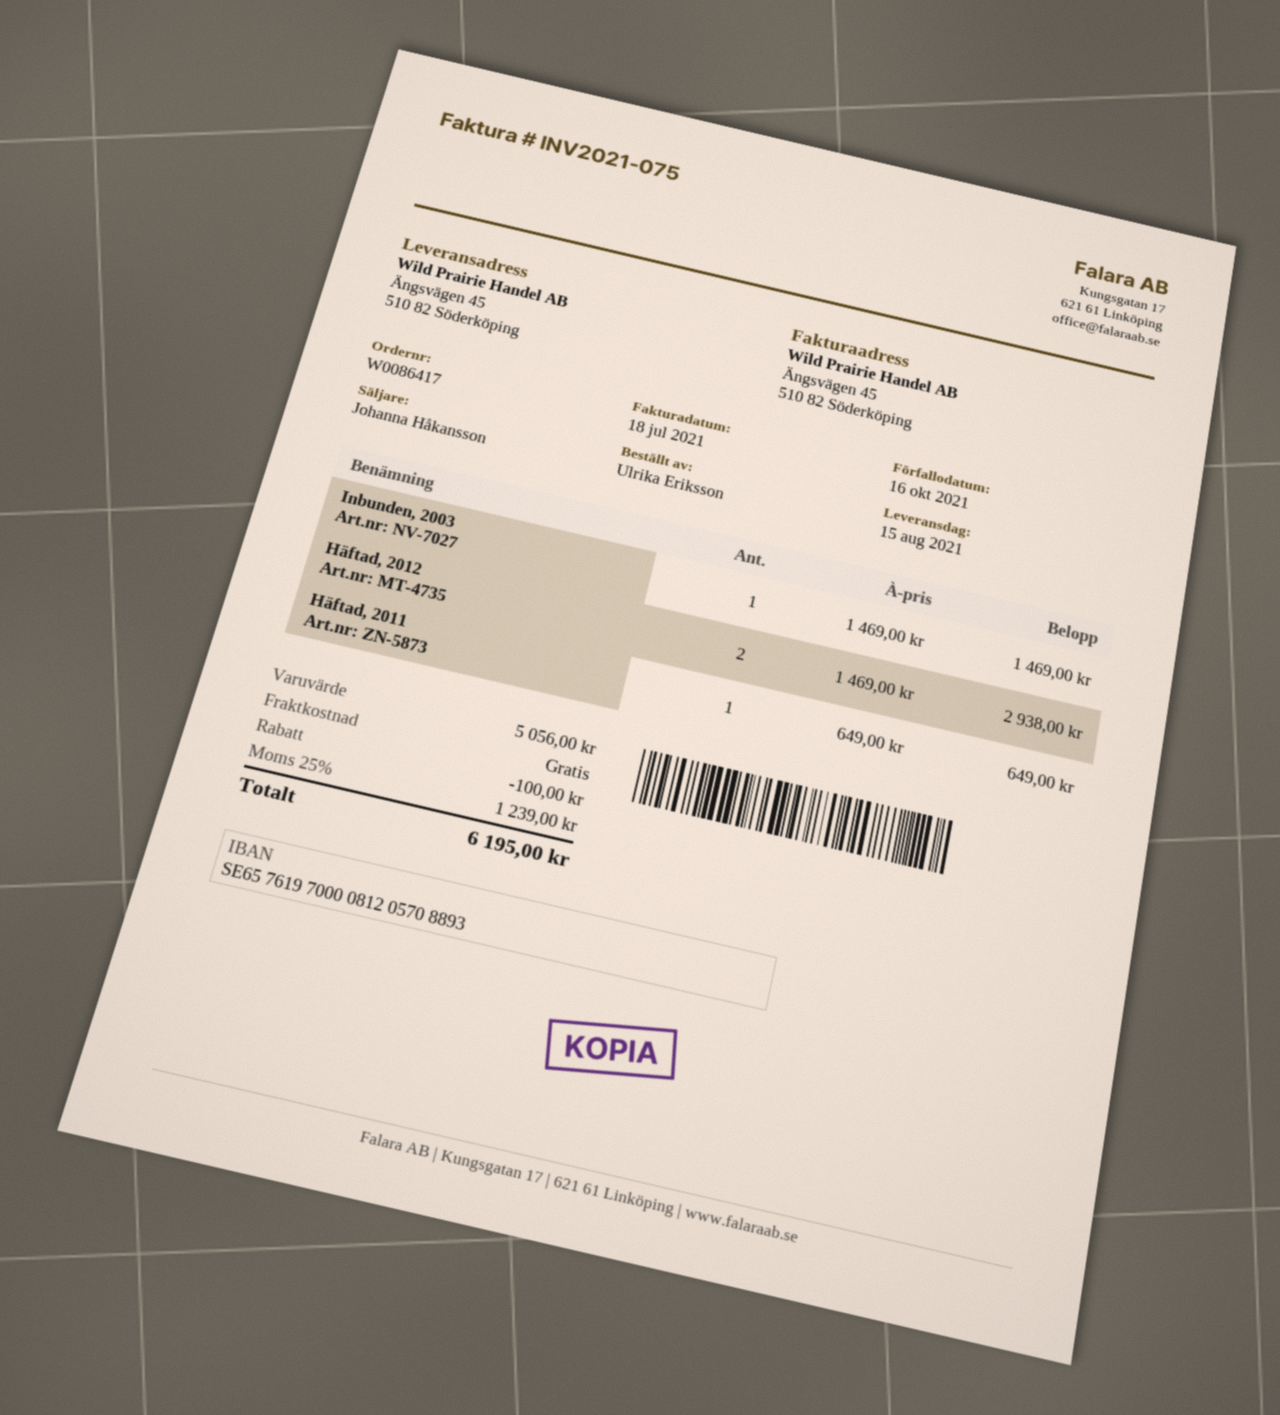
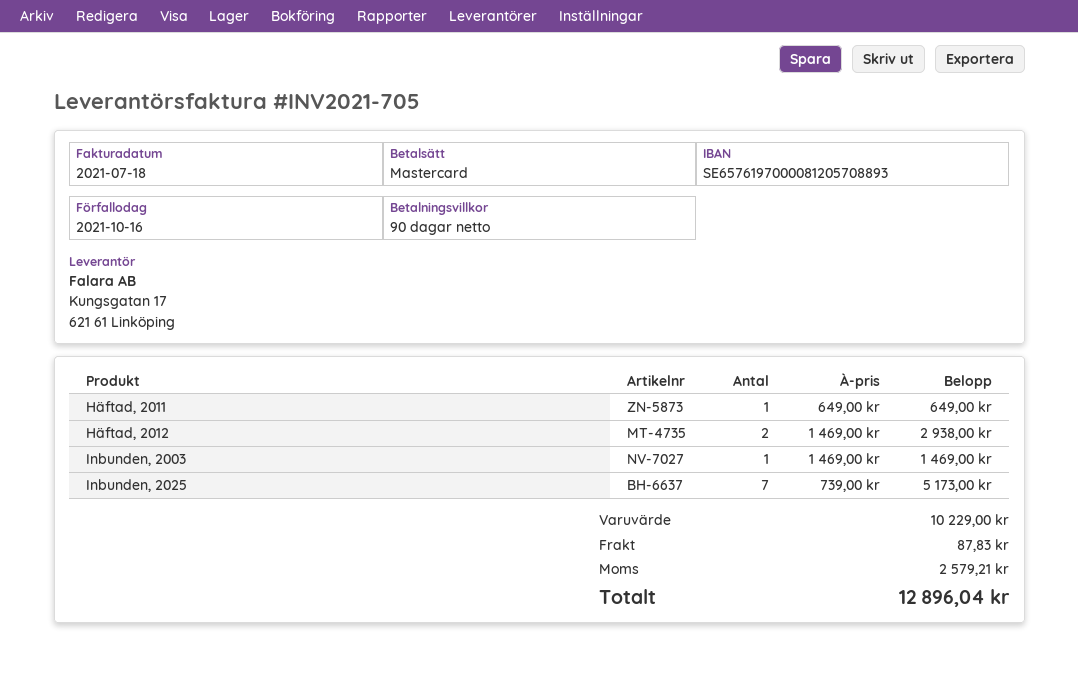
invoice number: INV2021-075 -> INV2021-705
Inbunden, 2025: none -> 7 x 739.00 = 5173.00
subtotal: 5056.00 -> 10229.00
discount: 100.00 -> none
shipping: 0.00 -> 87.83
tax: 1239.00 -> 2579.21
total: 6195.00 -> 12896.04

